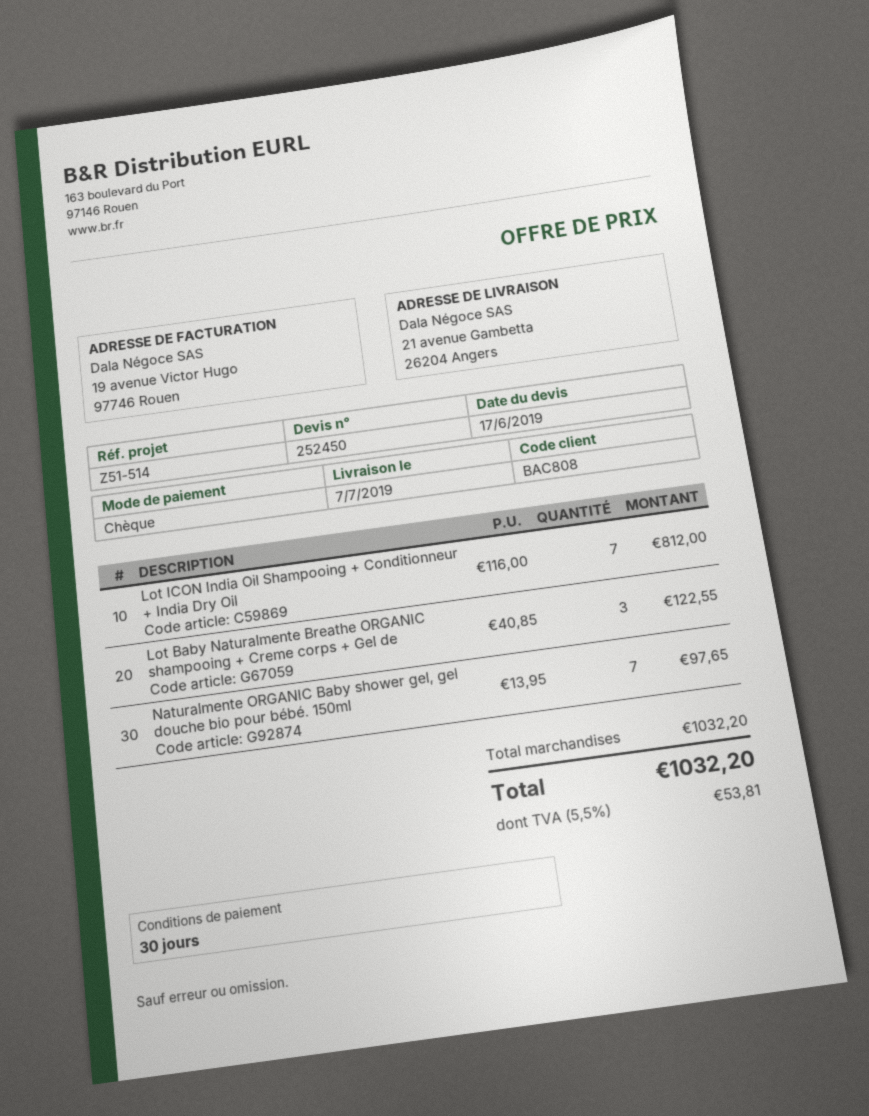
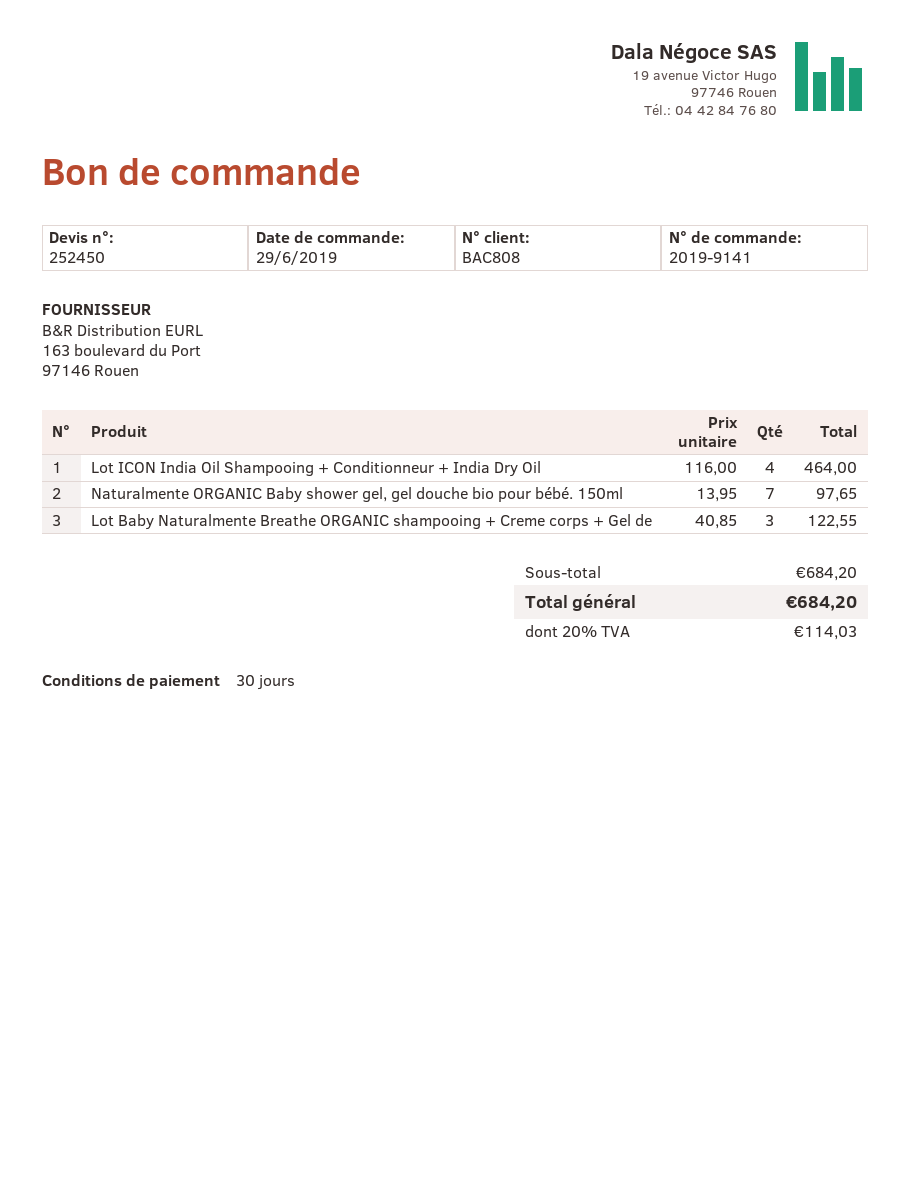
Lot ICON India Oil Shampooing + Conditionneur + India Dry Oil: 7 x 116.00 = 812.00 -> 4 x 116.00 = 464.00
subtotal: 1032.20 -> 684.20
tax: 5.5% = 53.81 -> 20% = 114.03
total: 1032.20 -> 684.20

